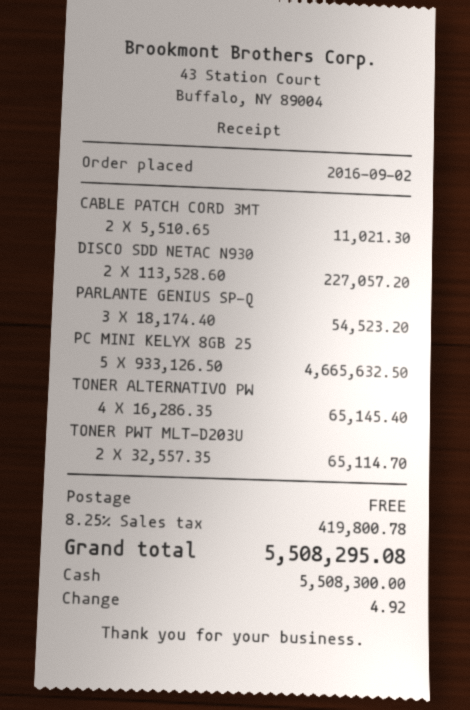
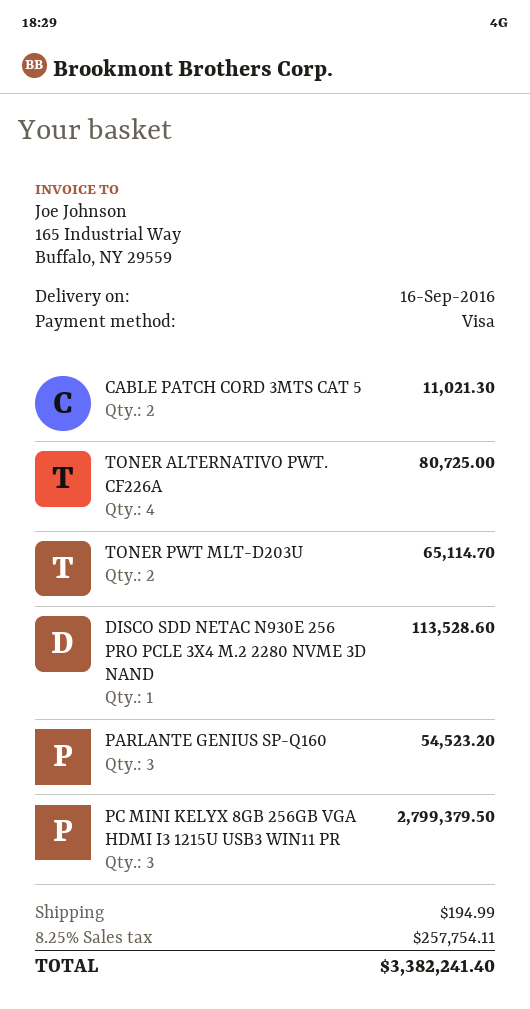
payment method: cash -> Visa
DISCO SDD NETAC N930: 2 for 227057.20 -> 1 for 113528.60
PC MINI KELYX 8GB 25: 5 for 4665632.50 -> 3 for 2799379.50
TONER ALTERNATIVO PW: 4 for 65145.40 -> 4 for 80725.00
shipping: 0.00 -> 194.99
tax: 8.25% = 419800.78 -> 8.25% = 257754.11
total: 5508295.08 -> 3382241.40

